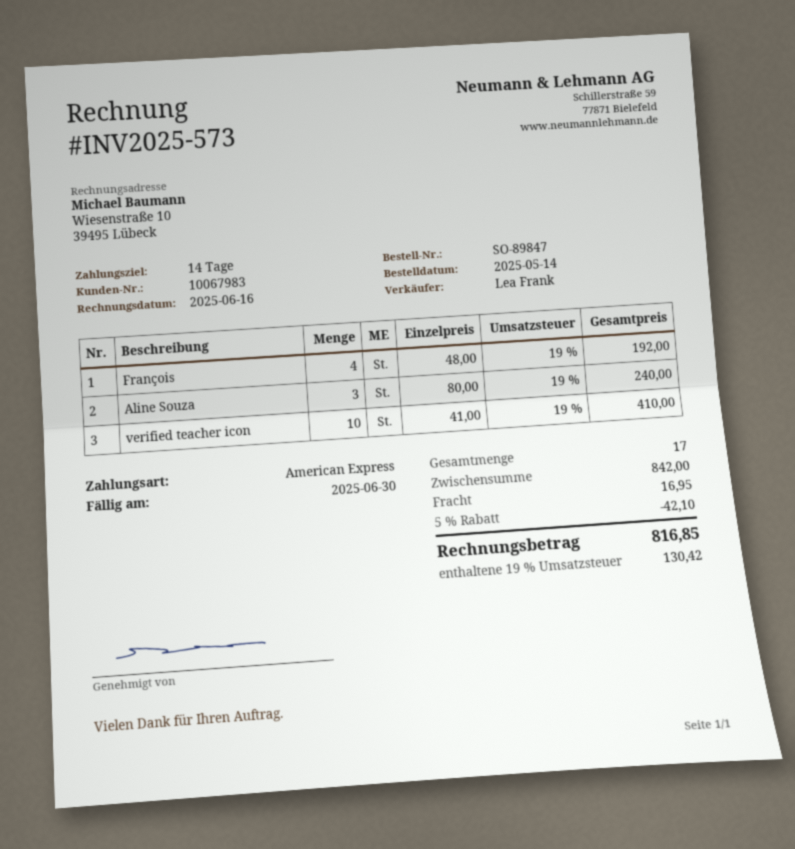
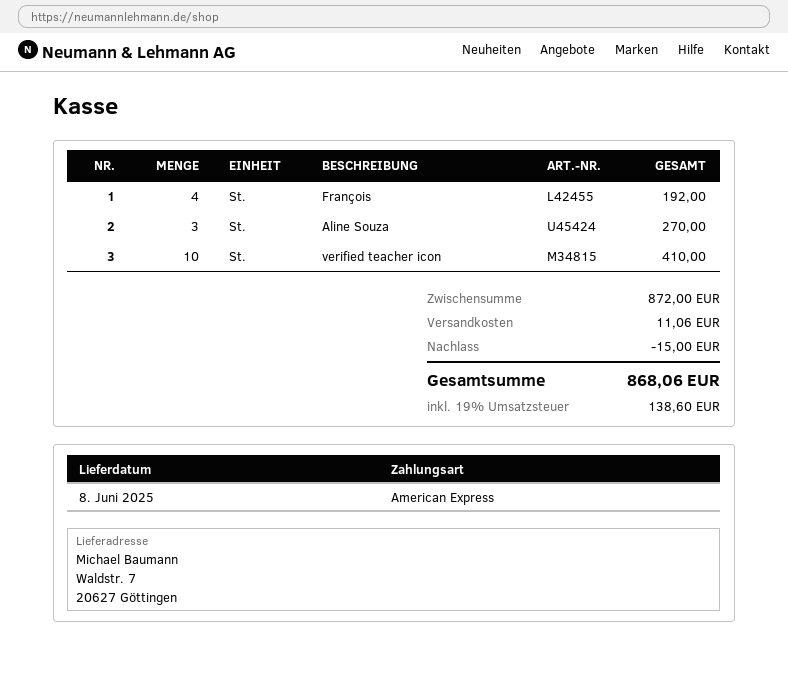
Aline Souza: 3 for 240.00 -> 3 for 270.00
subtotal: 842.00 -> 872.00
discount: 42.10 -> 15.00
shipping: 16.95 -> 11.06
tax: 19% = 130.42 -> 19% = 138.60
total: 816.85 -> 868.06

